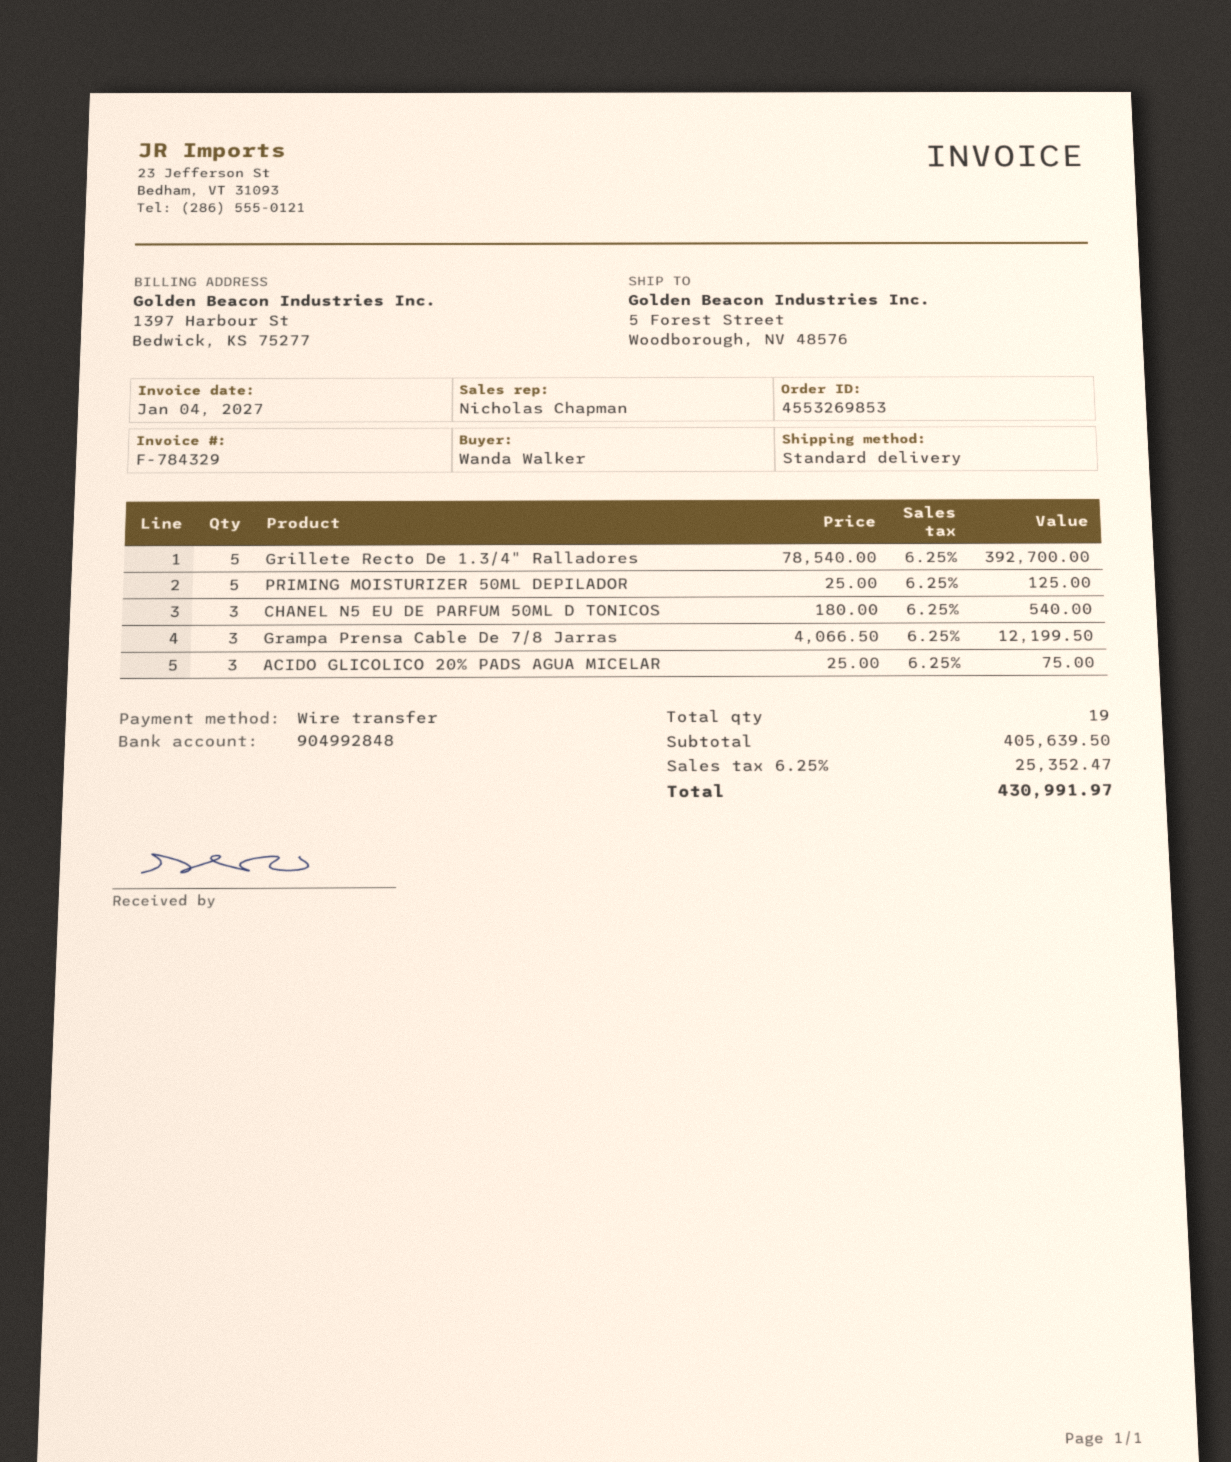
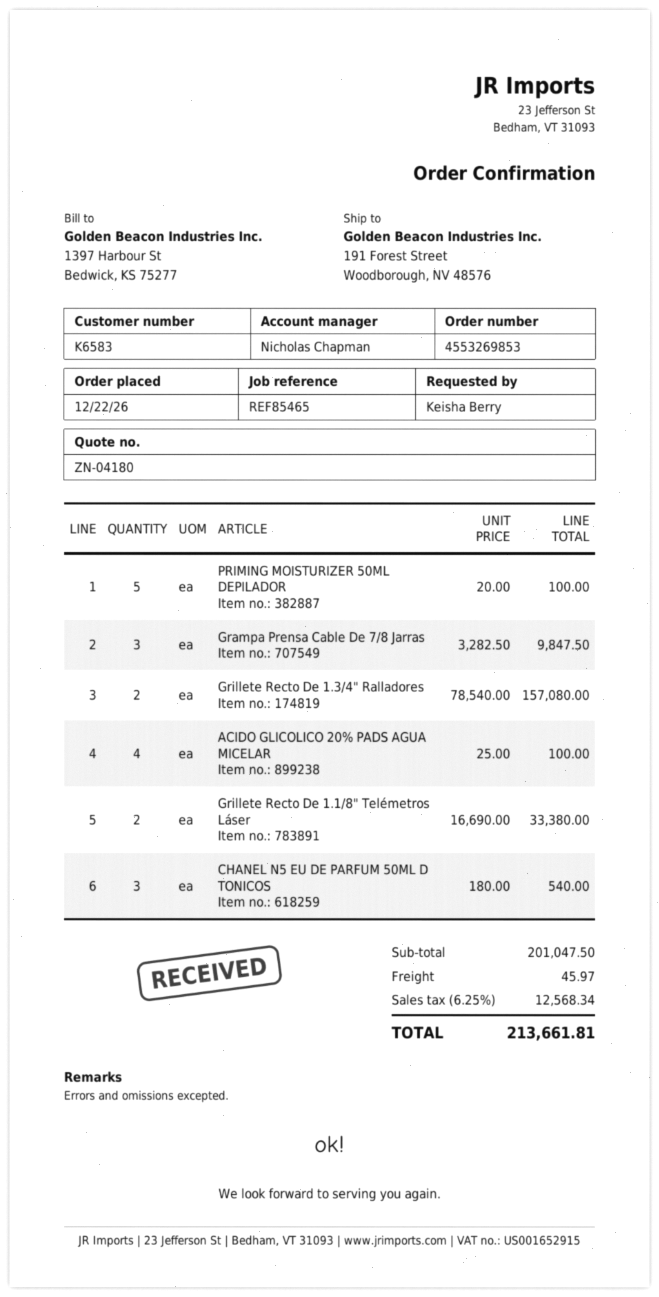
ordered by: Wanda Walker -> Keisha Berry
ship to: 5 Forest Street, Woodborough, NV 48576 -> 191 Forest Street, Woodborough, NV 48576
Grillete Recto De 1.3/4" Ralladores: 5 x 78540.00 = 392700.00 -> 2 x 78540.00 = 157080.00
PRIMING MOISTURIZER 50ML DEPILADOR: 5 x 25.00 = 125.00 -> 5 x 20.00 = 100.00
Grampa Prensa Cable De 7/8 Jarras: 3 x 4066.50 = 12199.50 -> 3 x 3282.50 = 9847.50
ACIDO GLICOLICO 20% PADS AGUA MICELAR: 3 x 25.00 = 75.00 -> 4 x 25.00 = 100.00
Grillete Recto De 1.1/8" Telémetros Láser: none -> 2 x 16690.00 = 33380.00
subtotal: 405639.50 -> 201047.50
shipping: none -> 45.97
tax: 6.25% = 25352.47 -> 6.25% = 12568.34
total: 430991.97 -> 213661.81

